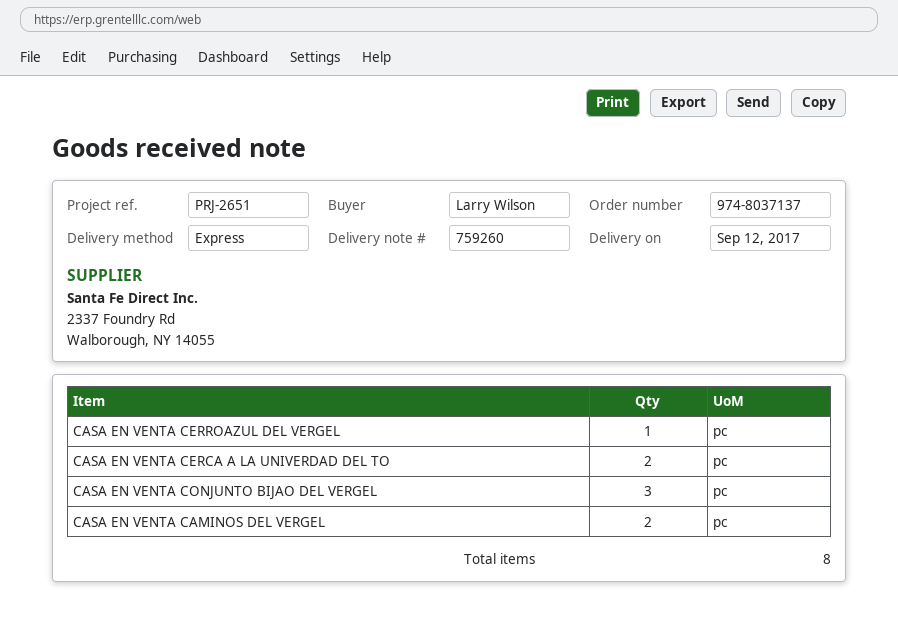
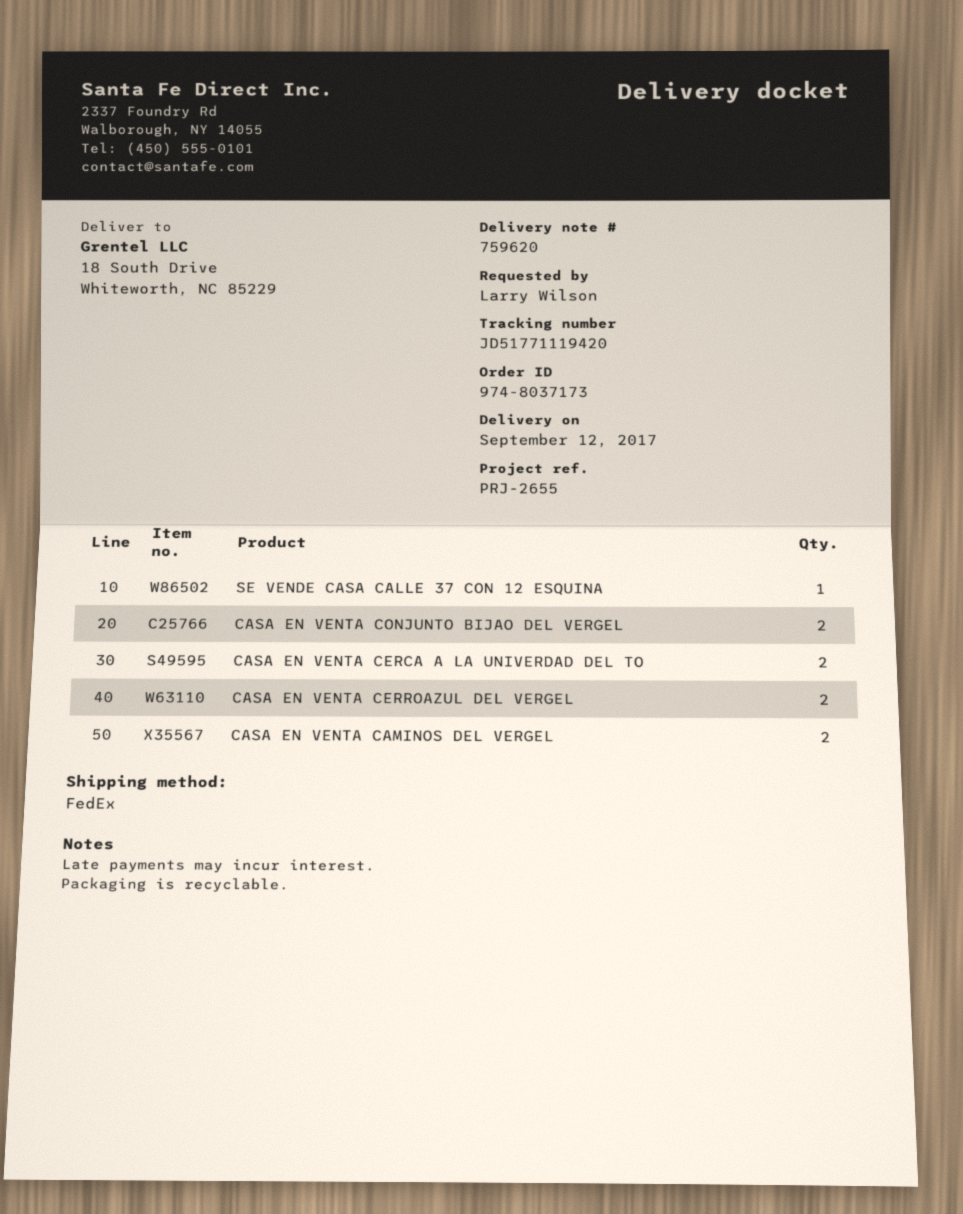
order number: 974-8037137 -> 974-8037173
delivery note number: 759260 -> 759620
reference: PRJ-2651 -> PRJ-2655
shipping method: express -> FedEx
CASA EN VENTA CERROAZUL DEL VERGEL: 1 -> 2
CASA EN VENTA CONJUNTO BIJAO DEL VERGEL: 3 -> 2
SE VENDE CASA CALLE 37 CON 12 ESQUINA: none -> 1

